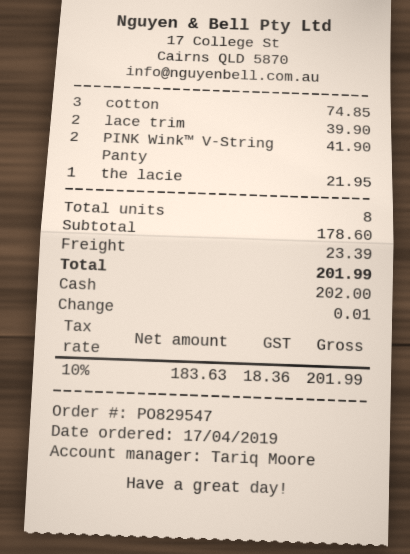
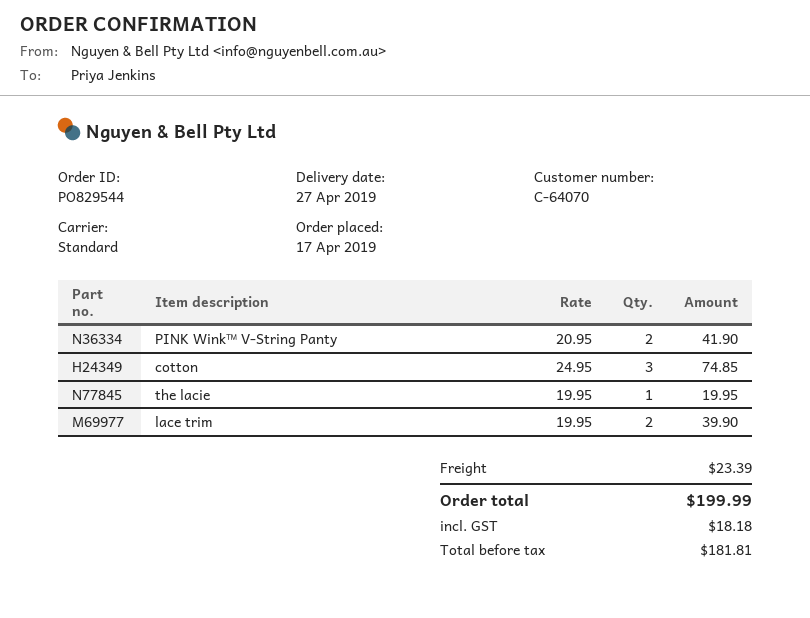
order number: PO829547 -> PO829544
the lacie: 1 for 21.95 -> 1 for 19.95
net: 183.63 -> 181.81
tax: 18.36 -> 18.18
total: 201.99 -> 199.99

